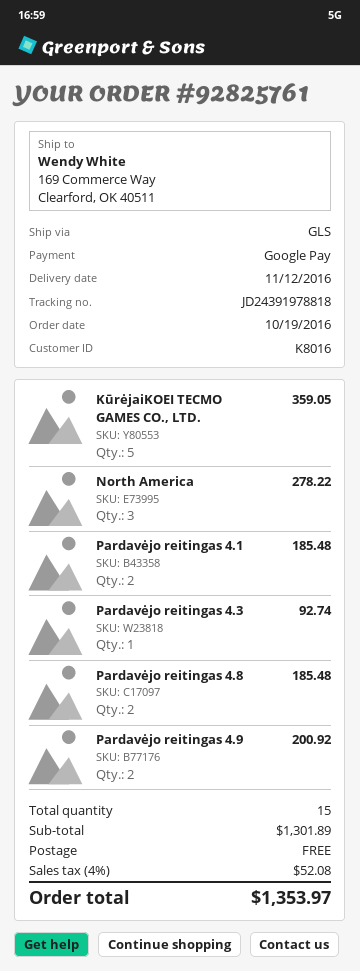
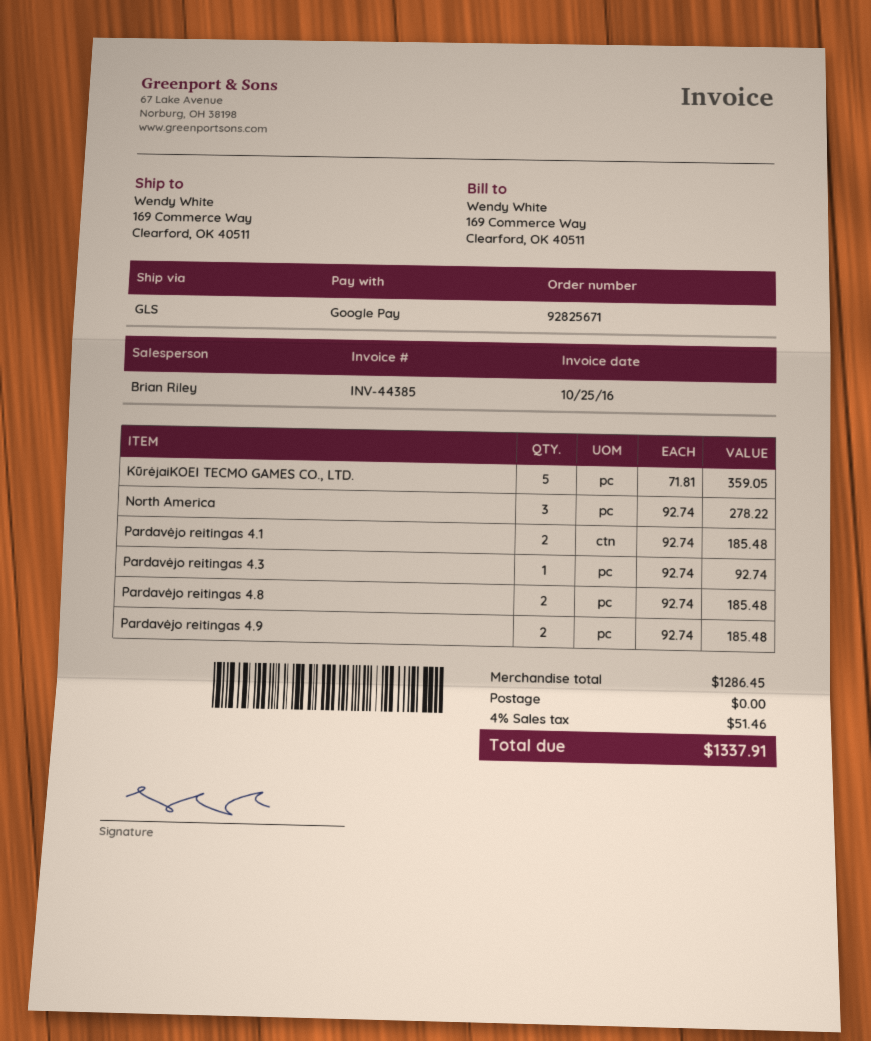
order number: 92825761 -> 92825671
Pardavėjo reitingas 4.9: 2 for 200.92 -> 2 for 185.48
subtotal: 1301.89 -> 1286.45
tax: 4% = 52.08 -> 4% = 51.46
total: 1353.97 -> 1337.91

